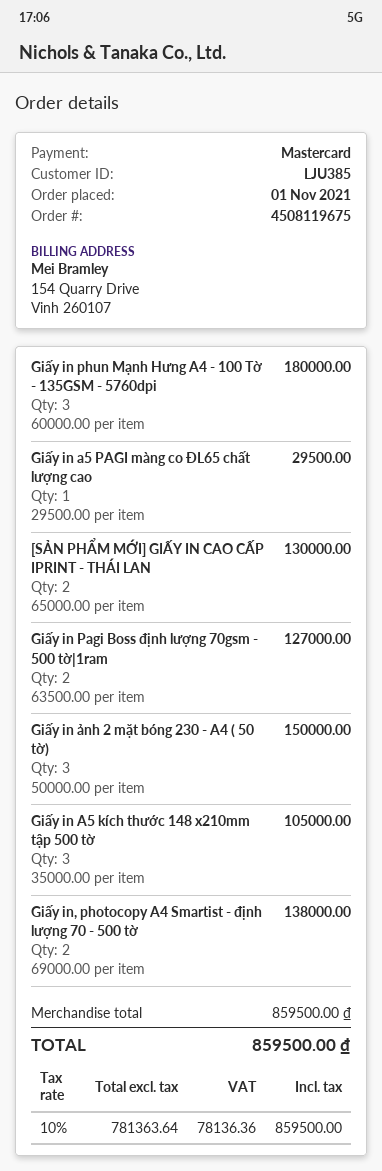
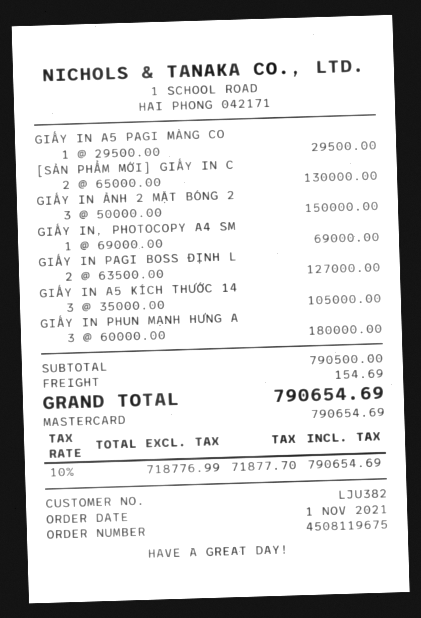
customer number: LJU385 -> LJU382
Giấy in, photocopy A4 Smartist - định lượng 70 - 500 tờ: 2 x 69000.00 = 138000.00 -> 1 x 69000.00 = 69000.00
subtotal: 859500.00 -> 790500.00
shipping: none -> 154.69
net: 781363.64 -> 718776.99
tax: 10% = 78136.36 -> 10% = 71877.70
total: 859500.00 -> 790654.69

